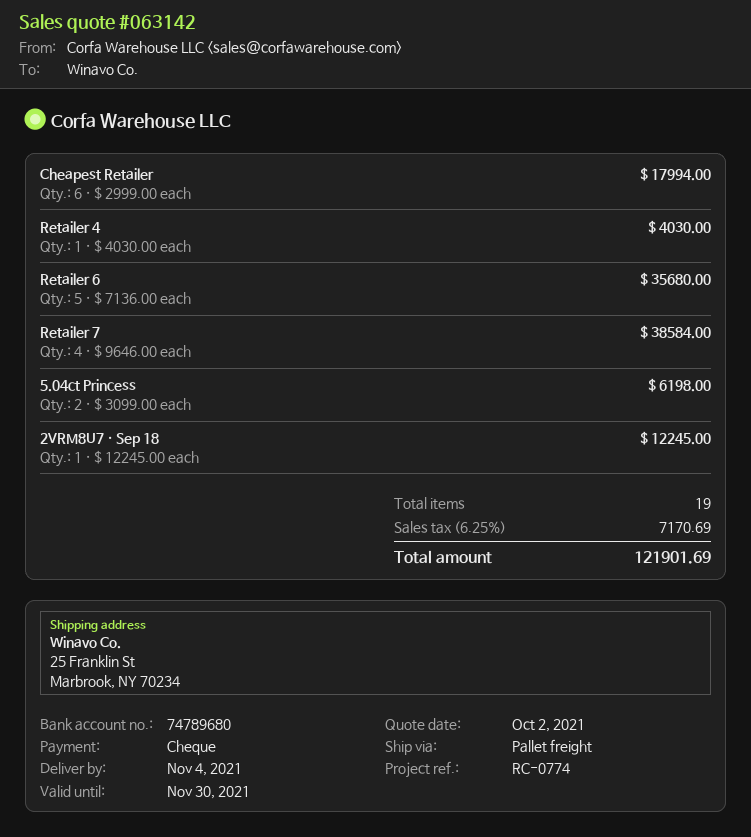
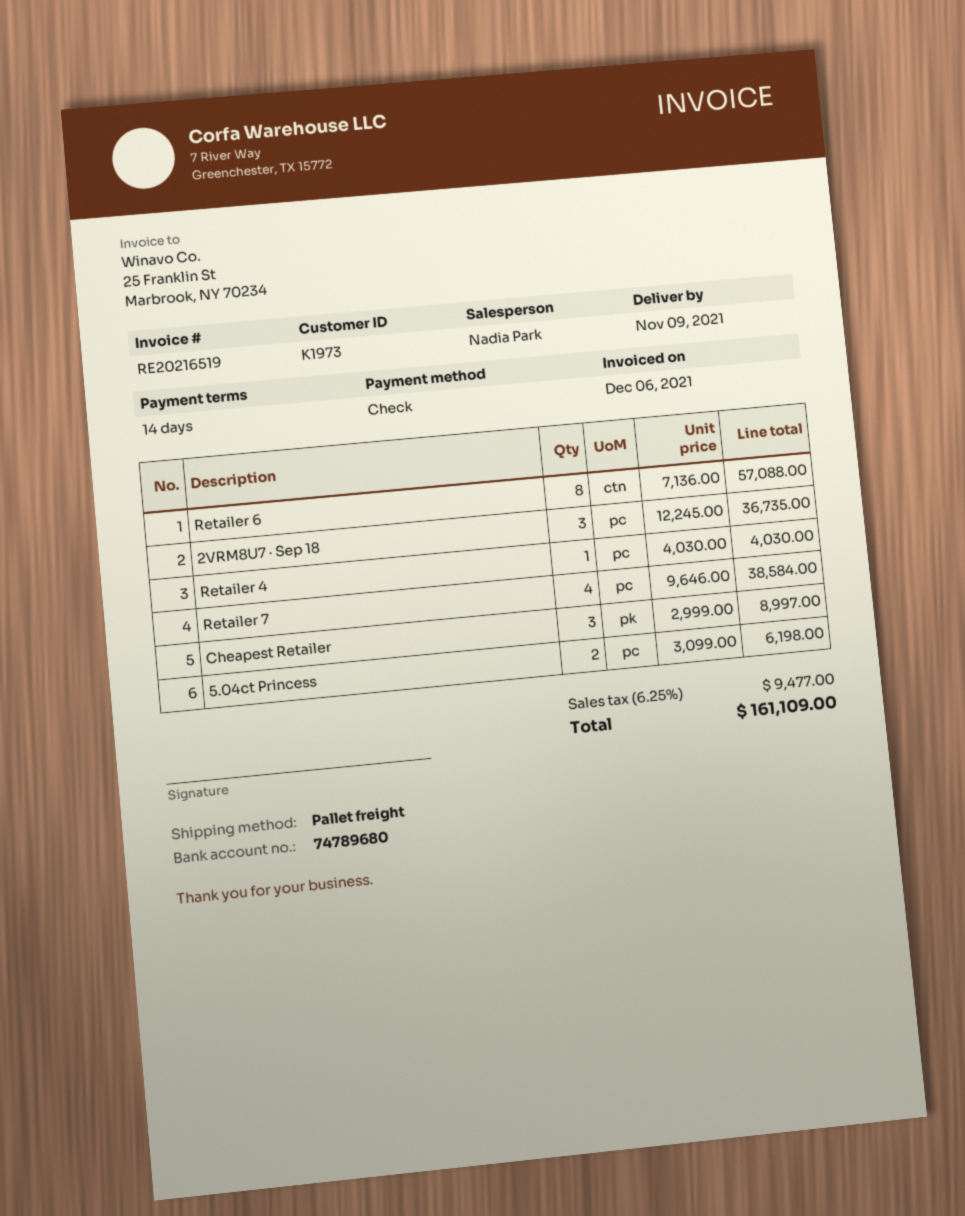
delivery date: 2021-11-04 -> 2021-11-09
Cheapest Retailer: 6 x 2999.00 = 17994.00 -> 3 x 2999.00 = 8997.00
Retailer 6: 5 x 7136.00 = 35680.00 -> 8 x 7136.00 = 57088.00
2VRM8U7 · Sep 18: 1 x 12245.00 = 12245.00 -> 3 x 12245.00 = 36735.00
tax: 6.25% = 7170.69 -> 6.25% = 9477.00
total: 121901.69 -> 161109.00

